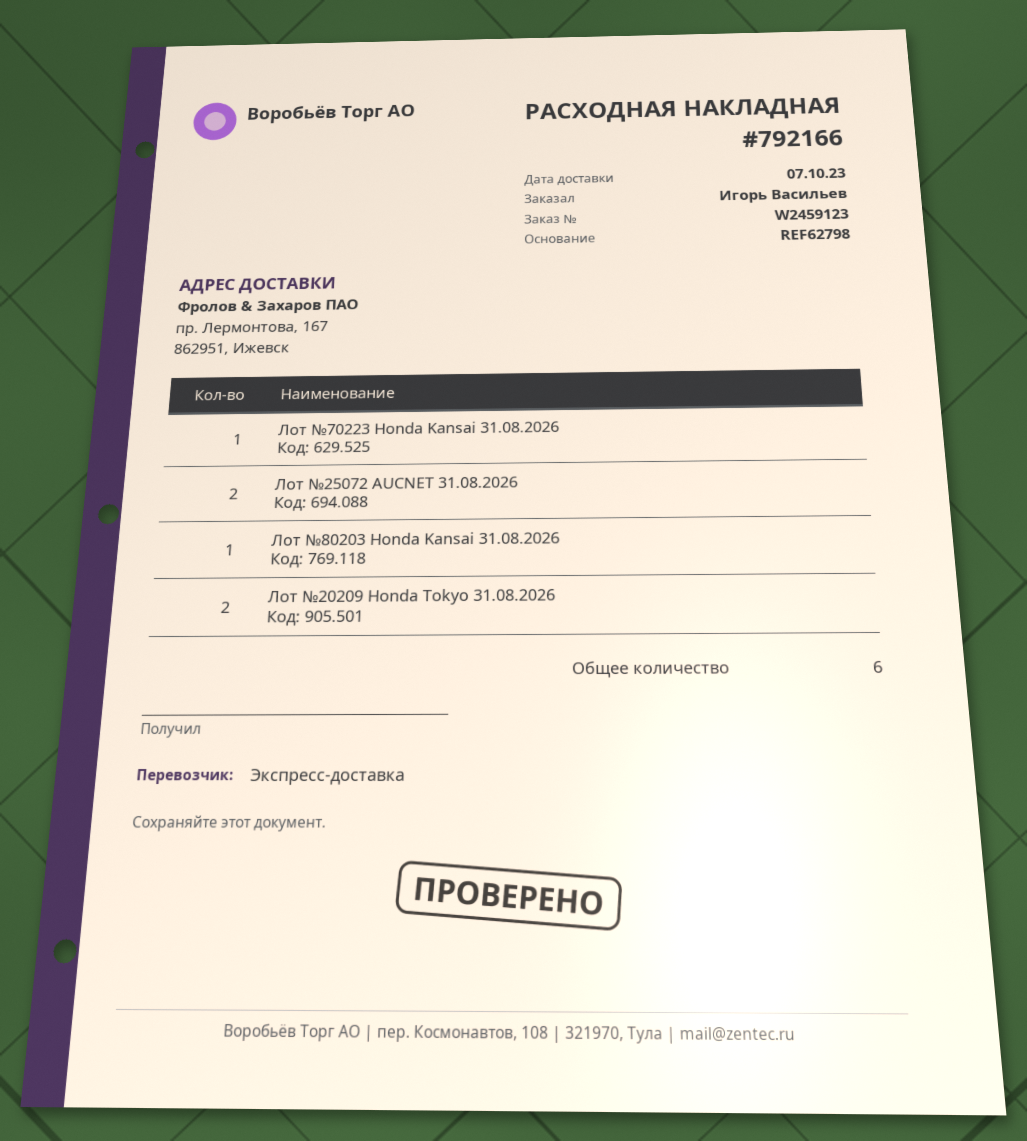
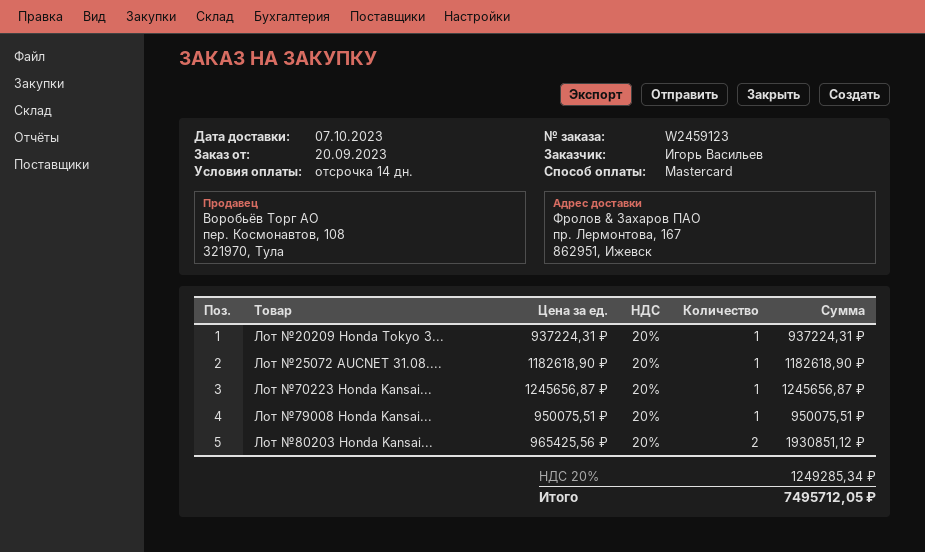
Лот №25072 AUCNET 31.08.2026: 2 -> 1
Лот №80203 Honda Kansai 31.08.2026: 1 -> 2
Лот №20209 Honda Tokyo 31.08.2026: 2 -> 1
Лот №79008 Honda Kansai...: none -> 1

